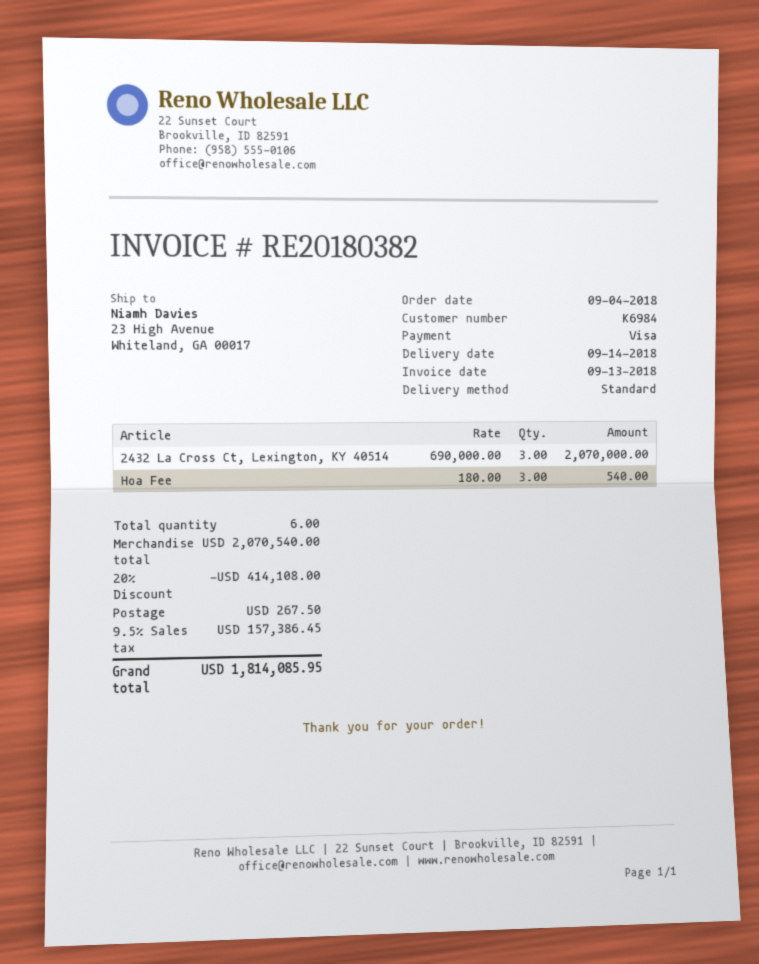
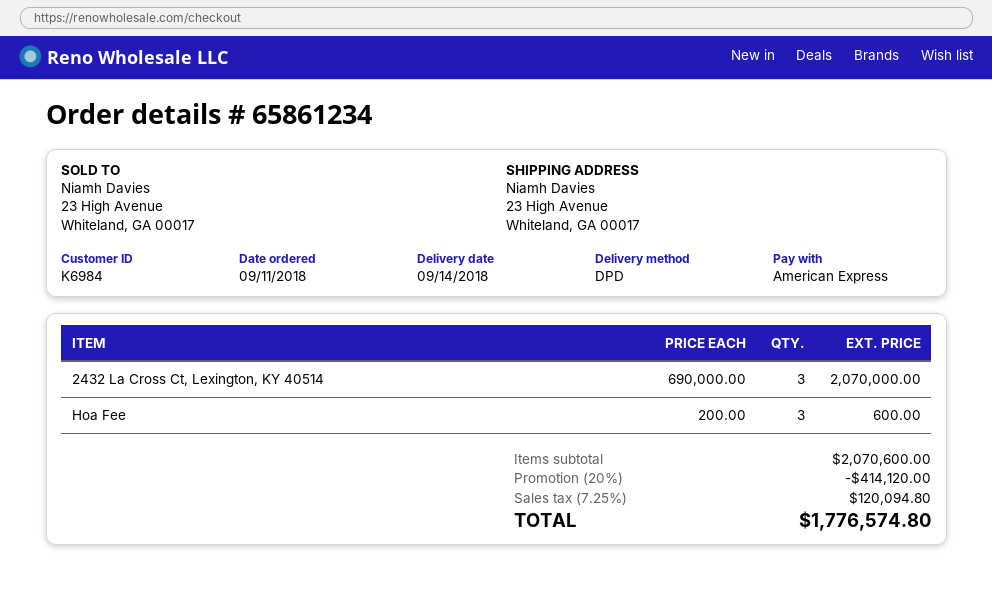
order date: 2018-09-04 -> 2018-09-11
payment method: Visa -> American Express
shipping method: standard -> DPD
Hoa Fee: 3 x 180.00 = 540.00 -> 3 x 200.00 = 600.00
subtotal: 2070540.00 -> 2070600.00
discount: 20% = 414108.00 -> 20% = 414120.00
shipping: 267.50 -> none
tax: 9.5% = 157386.45 -> 7.25% = 120094.80
total: 1814085.95 -> 1776574.80

